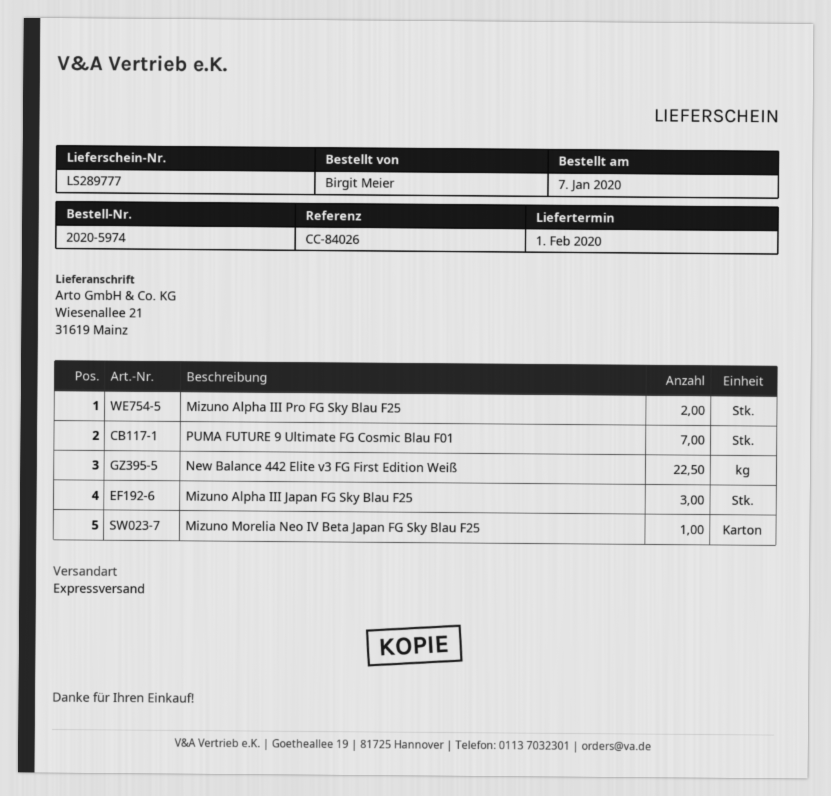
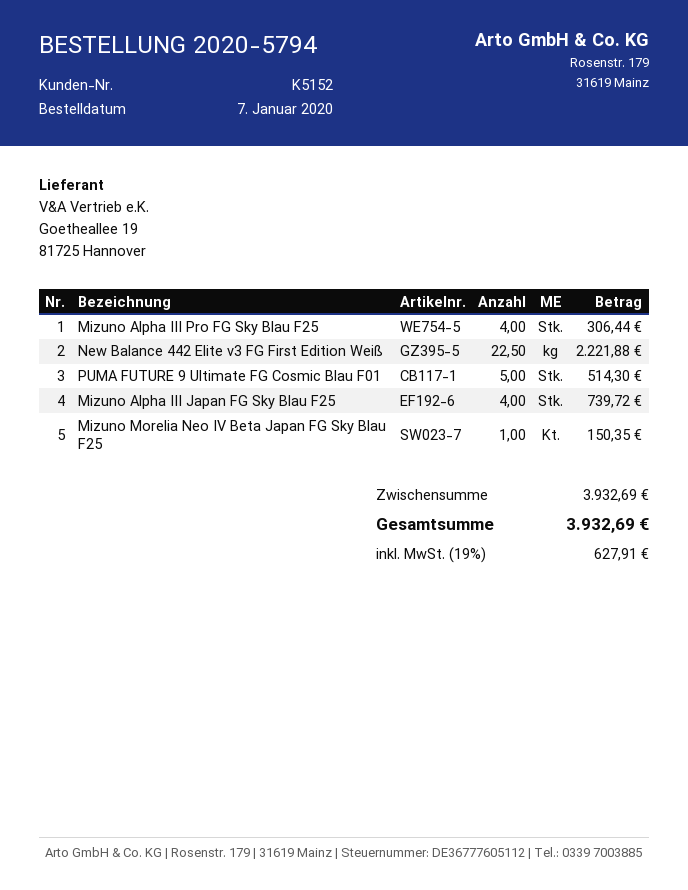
order number: 2020-5974 -> 2020-5794
Mizuno Alpha III Pro FG Sky Blau F25: 2 -> 4
PUMA FUTURE 9 Ultimate FG Cosmic Blau F01: 7 -> 5
Mizuno Alpha III Japan FG Sky Blau F25: 3 -> 4

